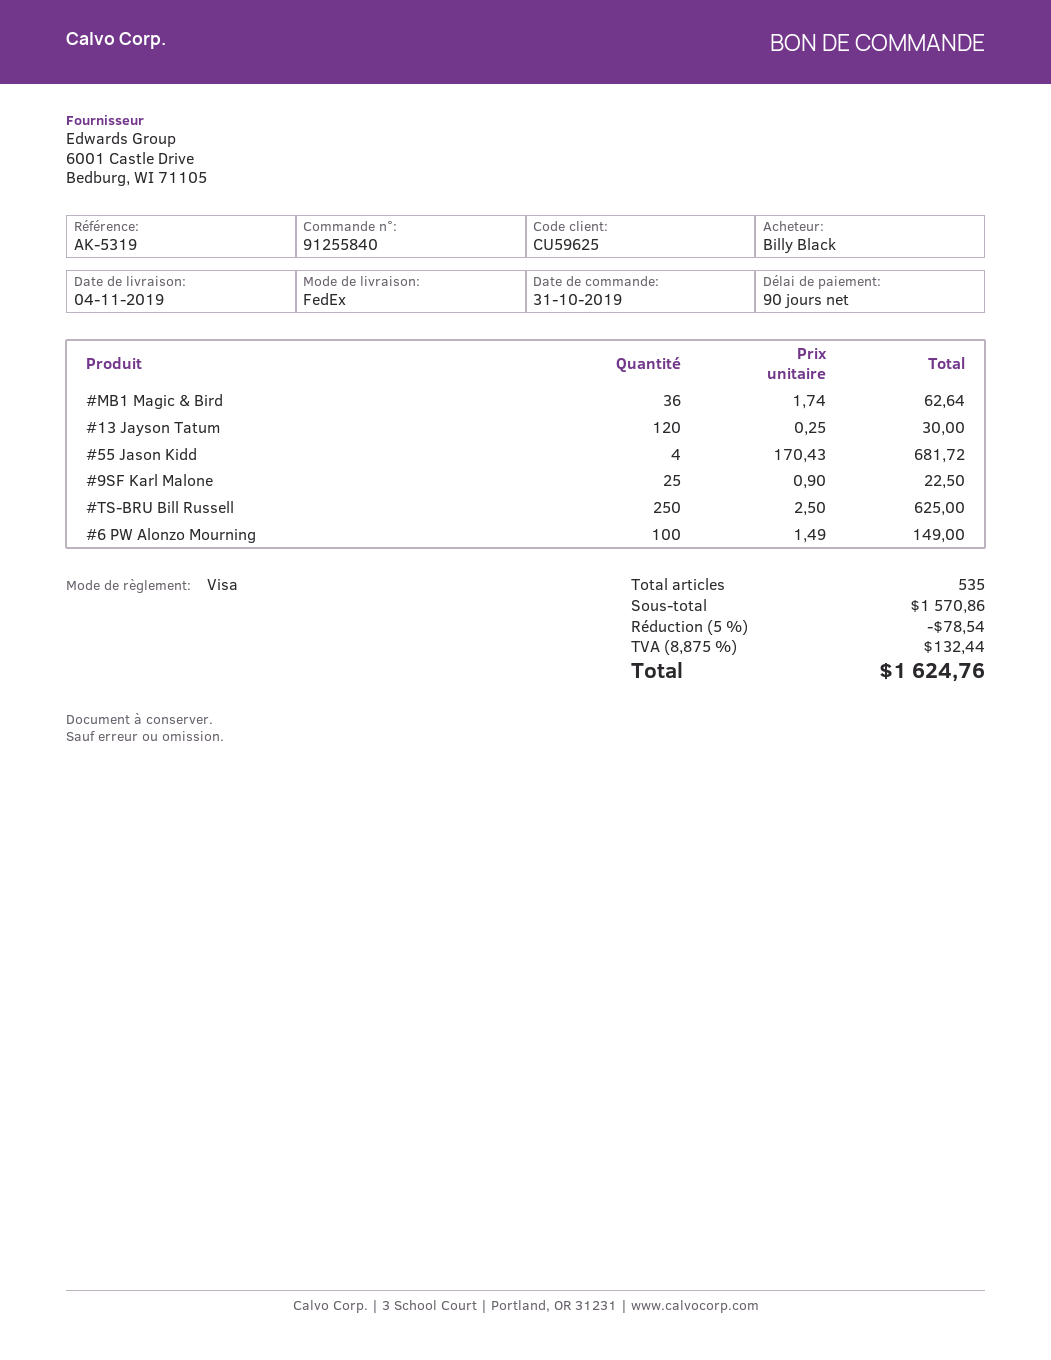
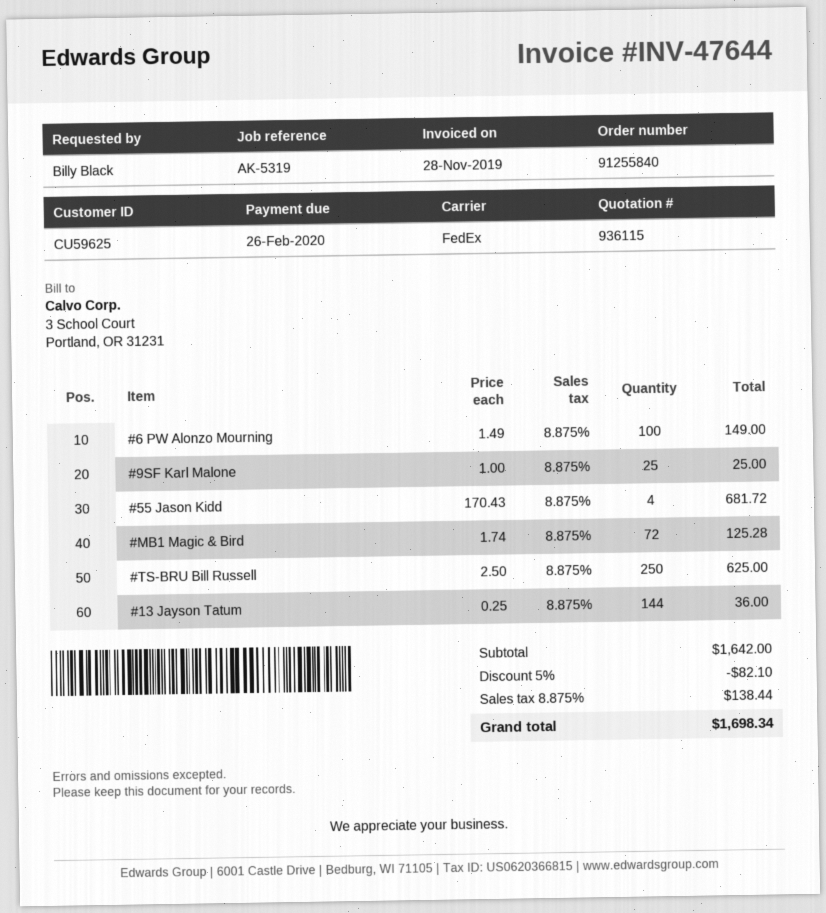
#MB1 Magic & Bird: 36 x 1.74 = 62.64 -> 72 x 1.74 = 125.28
#13 Jayson Tatum: 120 x 0.25 = 30.00 -> 144 x 0.25 = 36.00
#9SF Karl Malone: 25 x 0.90 = 22.50 -> 25 x 1.00 = 25.00
subtotal: 1570.86 -> 1642.00
discount: 5% = 78.54 -> 5% = 82.10
tax: 8.875% = 132.44 -> 8.875% = 138.44
total: 1624.76 -> 1698.34

